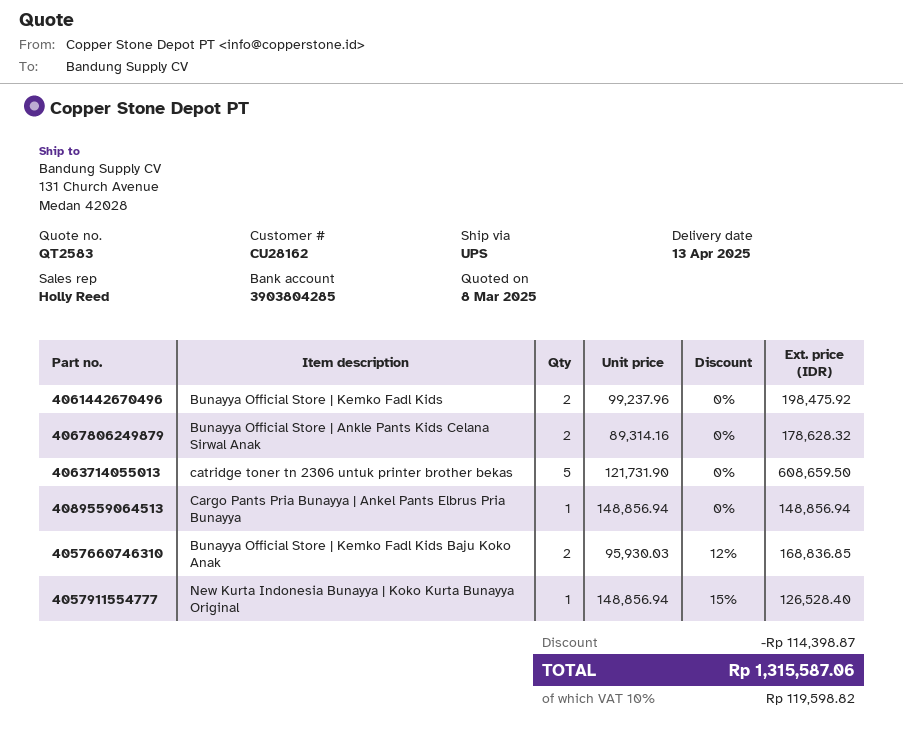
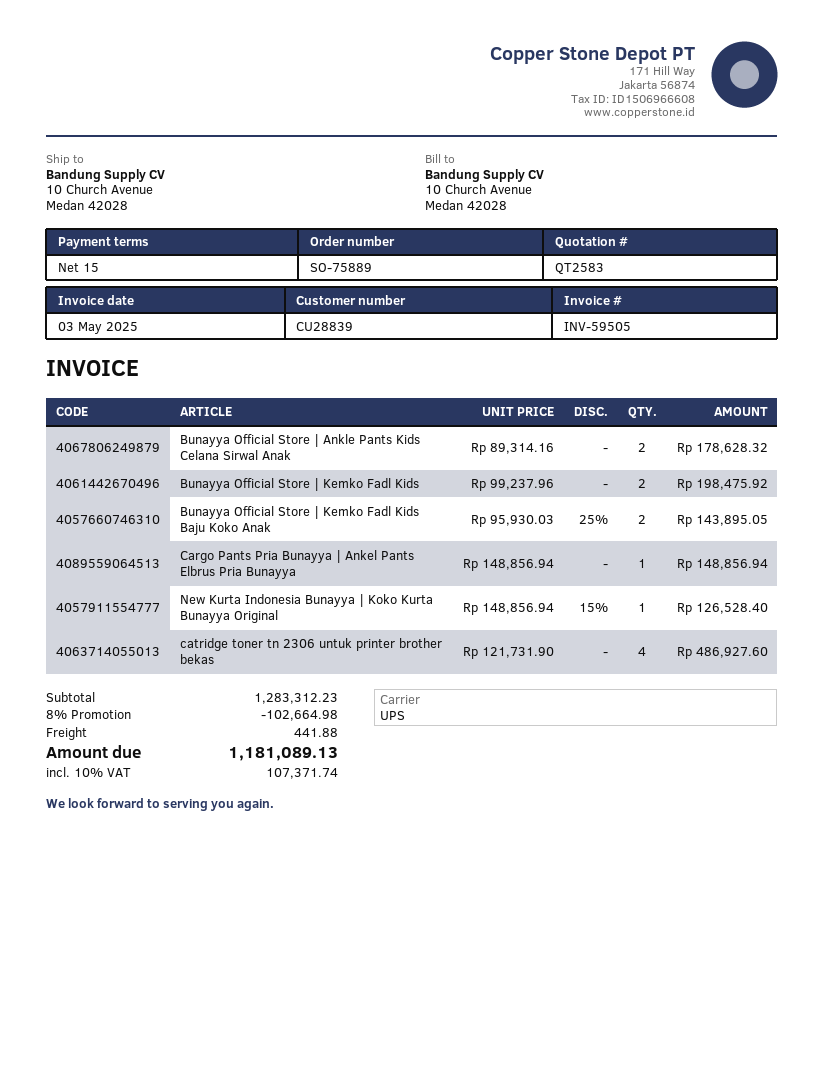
customer number: CU28162 -> CU28839
ship to: 131 Church Avenue, Medan 42028 -> 10 Church Avenue, Medan 42028
catridge toner tn 2306 untuk printer brother bekas: 5 x 121731.90 = 608659.50 -> 4 x 121731.90 = 486927.60
Bunayya Official Store | Kemko Fadl Kids Baju Koko Anak: 2 x 95930.03 - 12% = 168836.85 -> 2 x 95930.03 - 25% = 143895.05
discount: 114398.87 -> 102664.98
shipping: none -> 441.88
tax: 10% = 119598.82 -> 10% = 107371.74
total: 1315587.06 -> 1181089.13

